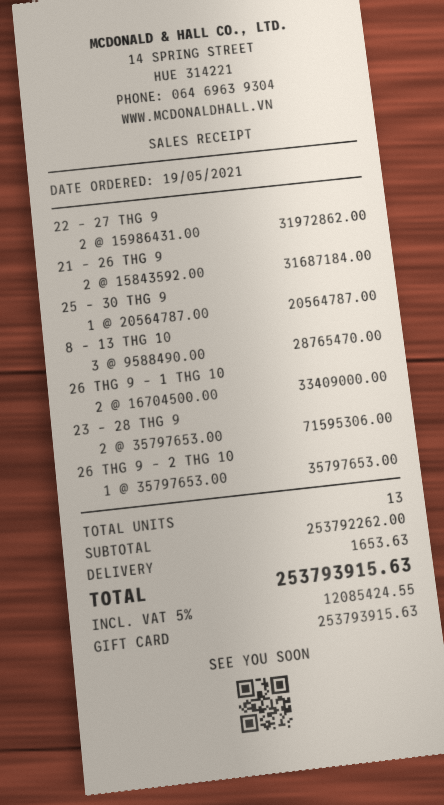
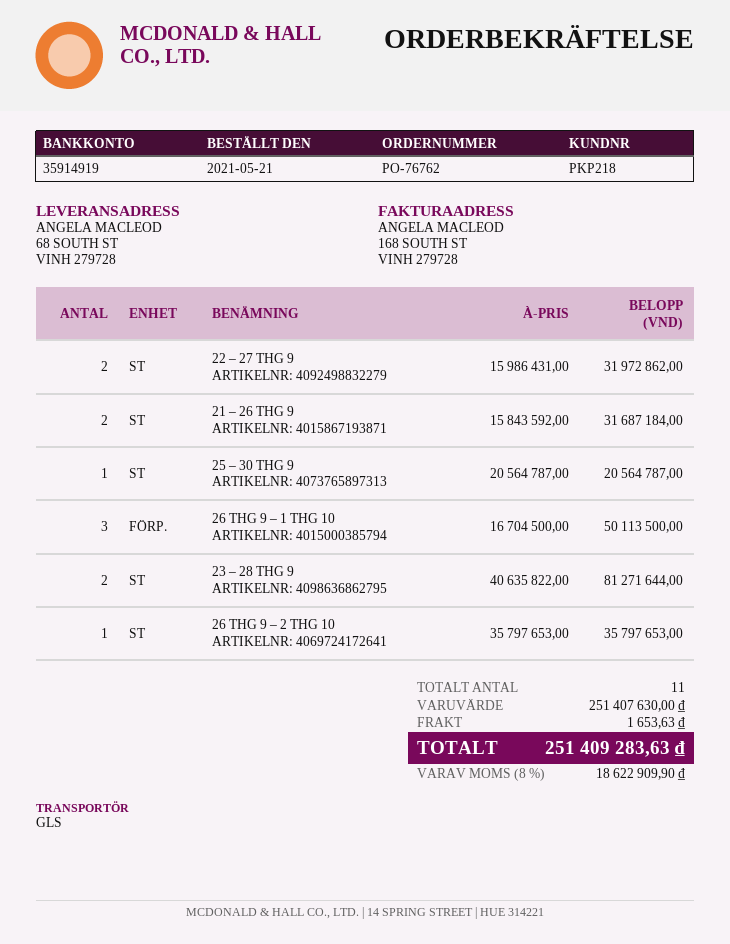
order date: 2021-05-19 -> 2021-05-21
8 – 13 THG 10: 3 x 9588490.00 = 28765470.00 -> none
26 THG 9 – 1 THG 10: 2 x 16704500.00 = 33409000.00 -> 3 x 16704500.00 = 50113500.00
23 – 28 THG 9: 2 x 35797653.00 = 71595306.00 -> 2 x 40635822.00 = 81271644.00
total quantity: 13 -> 11
subtotal: 253792262.00 -> 251407630.00
tax: 5% = 12085424.55 -> 8% = 18622909.90
total: 253793915.63 -> 251409283.63

